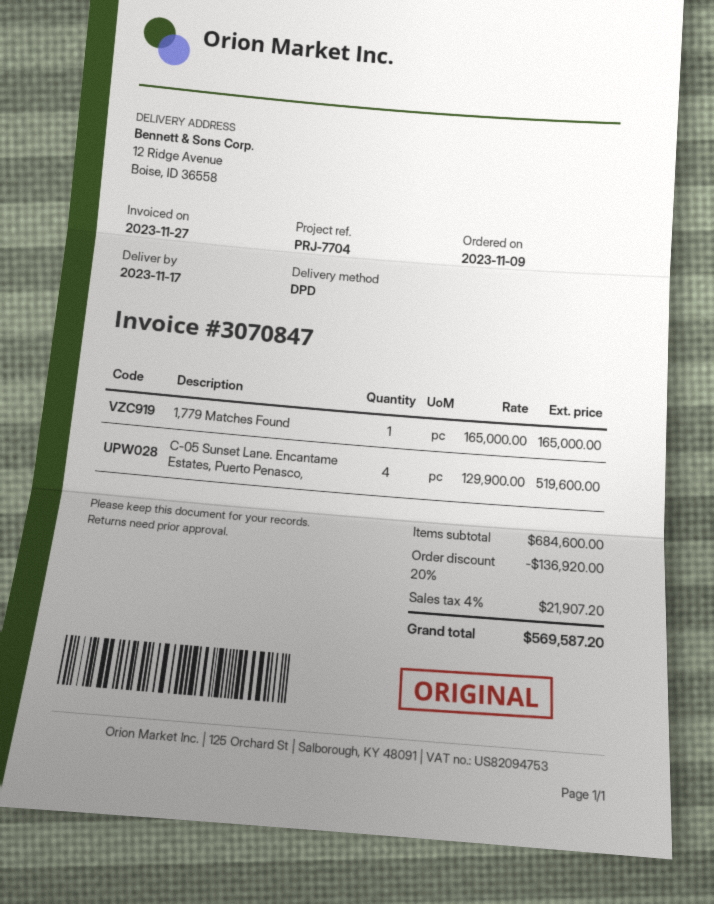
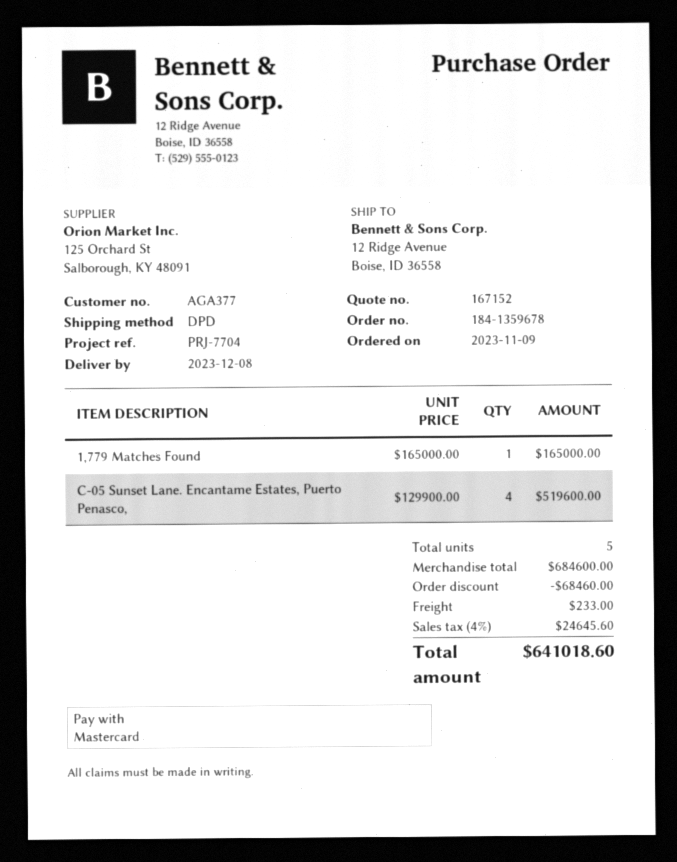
delivery date: 2023-11-17 -> 2023-12-08
discount: 136920.00 -> 68460.00
shipping: none -> 233.00
tax: 4% = 21907.20 -> 4% = 24645.60
total: 569587.20 -> 641018.60

